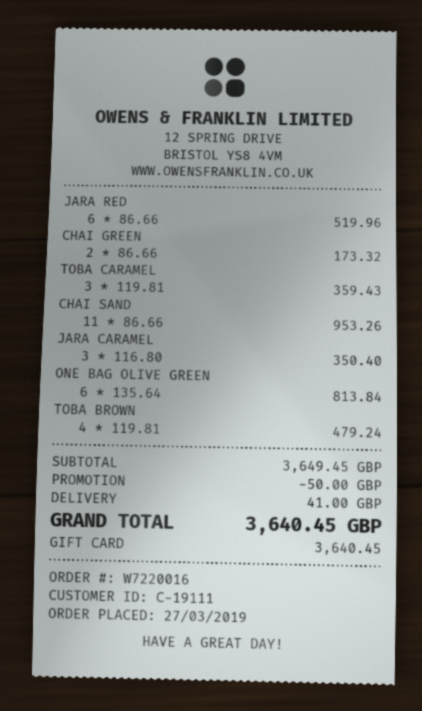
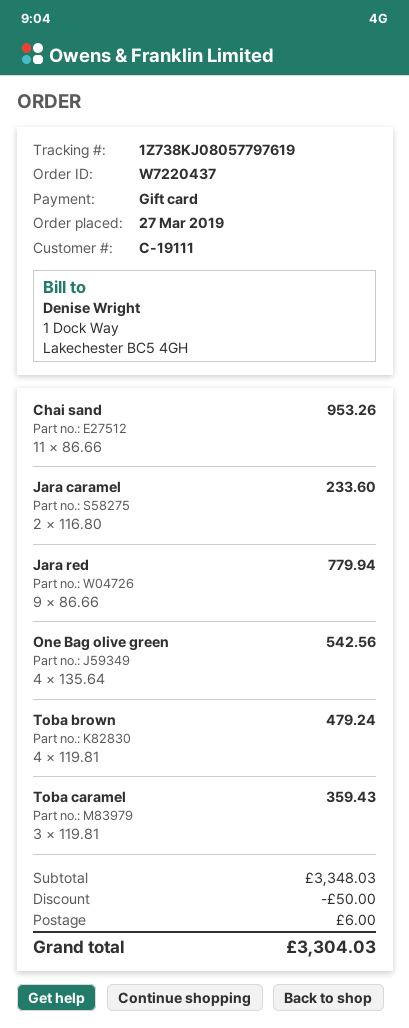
order number: W7220016 -> W7220437
JARA RED: 6 x 86.66 = 519.96 -> 9 x 86.66 = 779.94
CHAI GREEN: 2 x 86.66 = 173.32 -> none
JARA CARAMEL: 3 x 116.80 = 350.40 -> 2 x 116.80 = 233.60
ONE BAG OLIVE GREEN: 6 x 135.64 = 813.84 -> 4 x 135.64 = 542.56
subtotal: 3649.45 -> 3348.03
shipping: 41.00 -> 6.00
total: 3640.45 -> 3304.03

